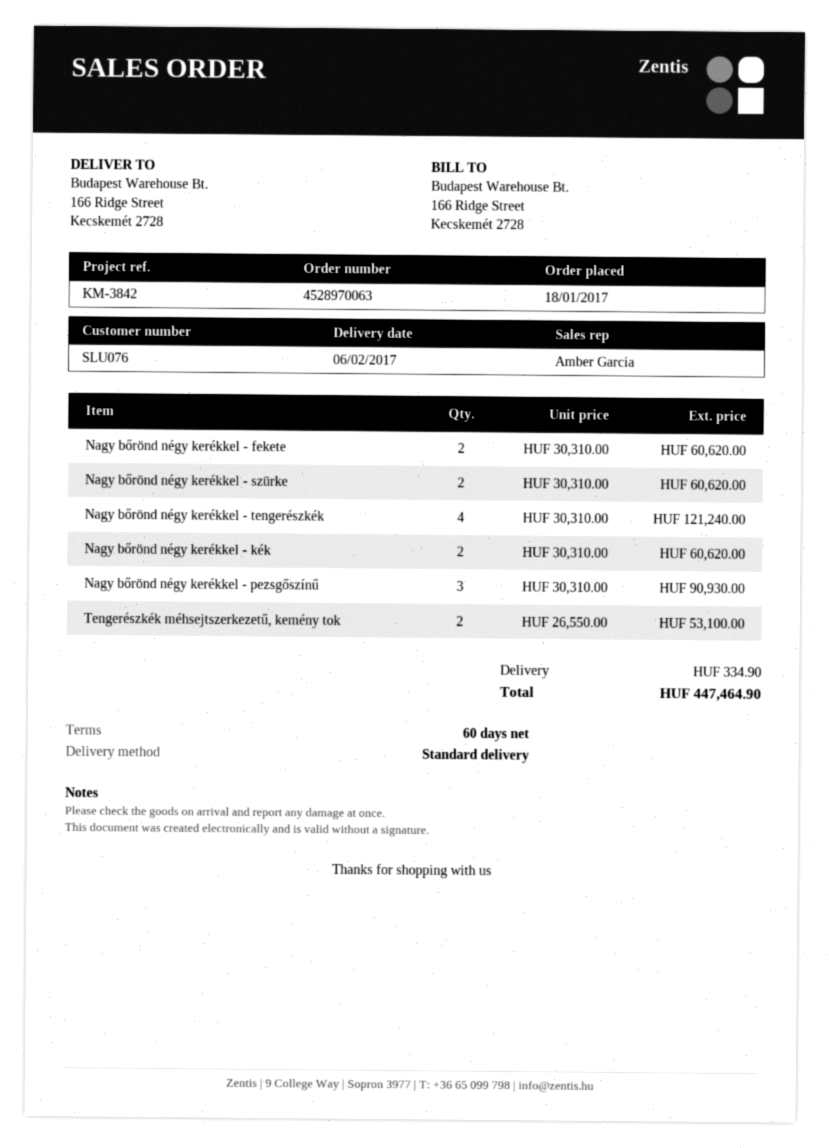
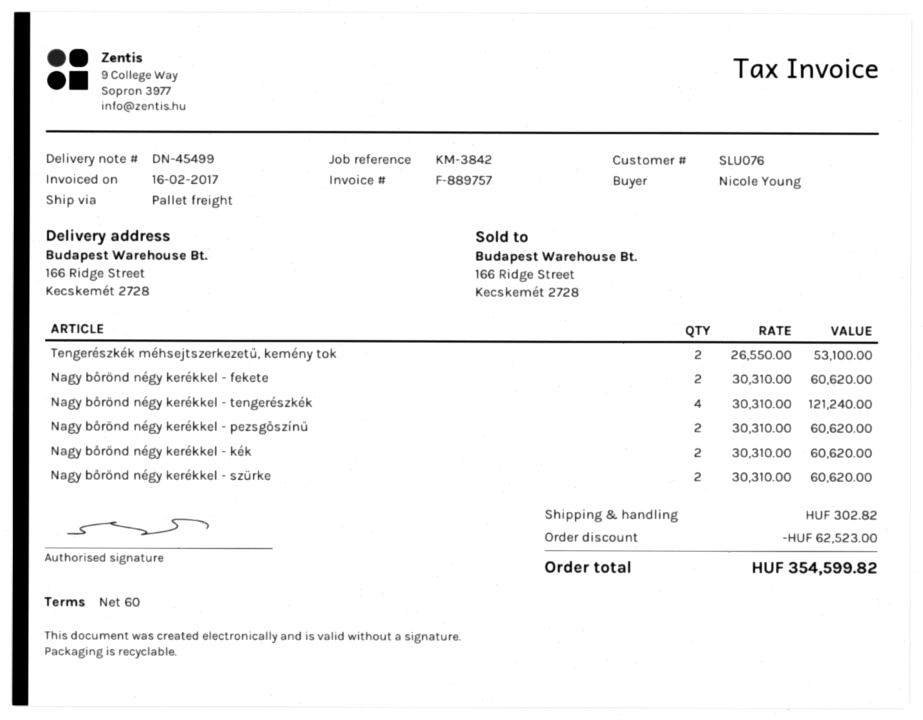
shipping method: standard -> pallet freight
Nagy bőrönd négy kerékkel - pezsgőszínű: 3 x 30310.00 = 90930.00 -> 2 x 30310.00 = 60620.00
discount: none -> 62523.00
shipping: 334.90 -> 302.82
total: 447464.90 -> 354599.82

